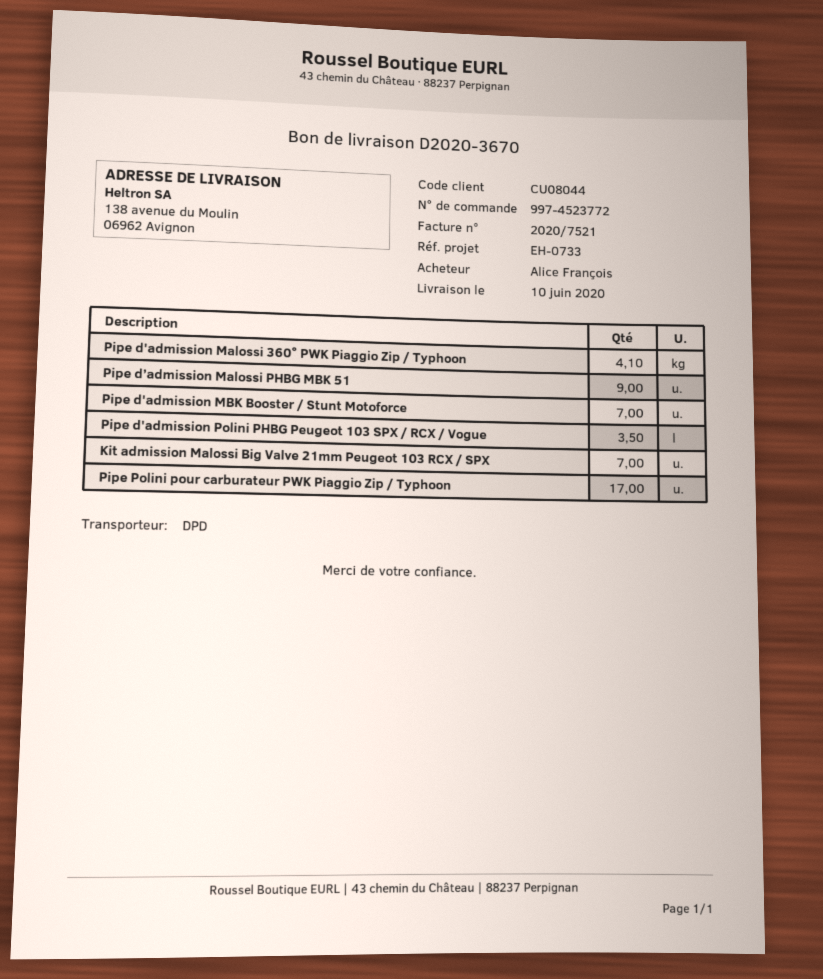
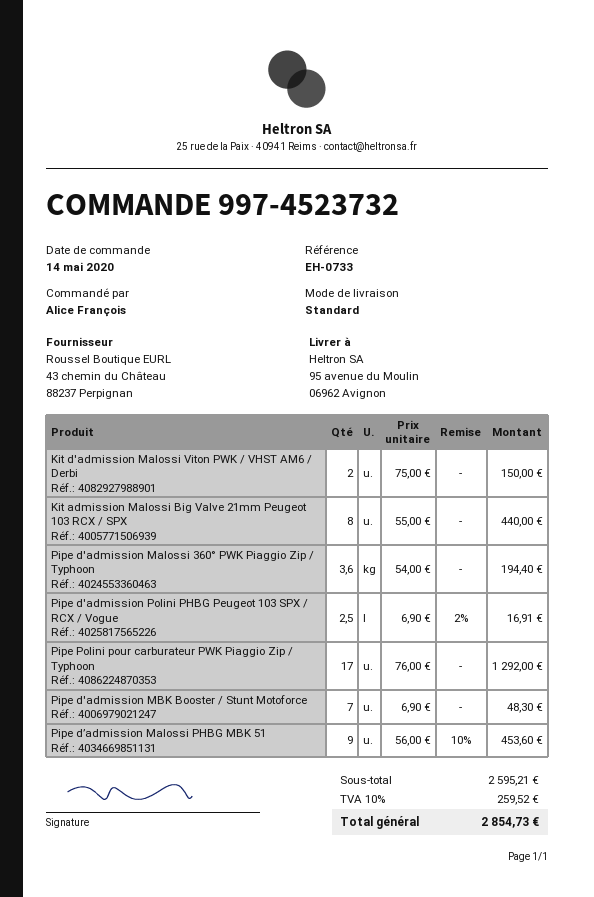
order number: 997-4523772 -> 997-4523732
shipping method: DPD -> standard
ship to: 138 avenue du Moulin, 06962 Avignon -> 95 avenue du Moulin, 06962 Avignon
Pipe d'admission Malossi 360° PWK Piaggio Zip / Typhoon: 4.1 -> 3.6
Pipe d'admission Polini PHBG Peugeot 103 SPX / RCX / Vogue: 3.5 -> 2.5
Kit admission Malossi Big Valve 21mm Peugeot 103 RCX / SPX: 7 -> 8
Kit d'admission Malossi Viton PWK / VHST AM6 / Derbi: none -> 2

